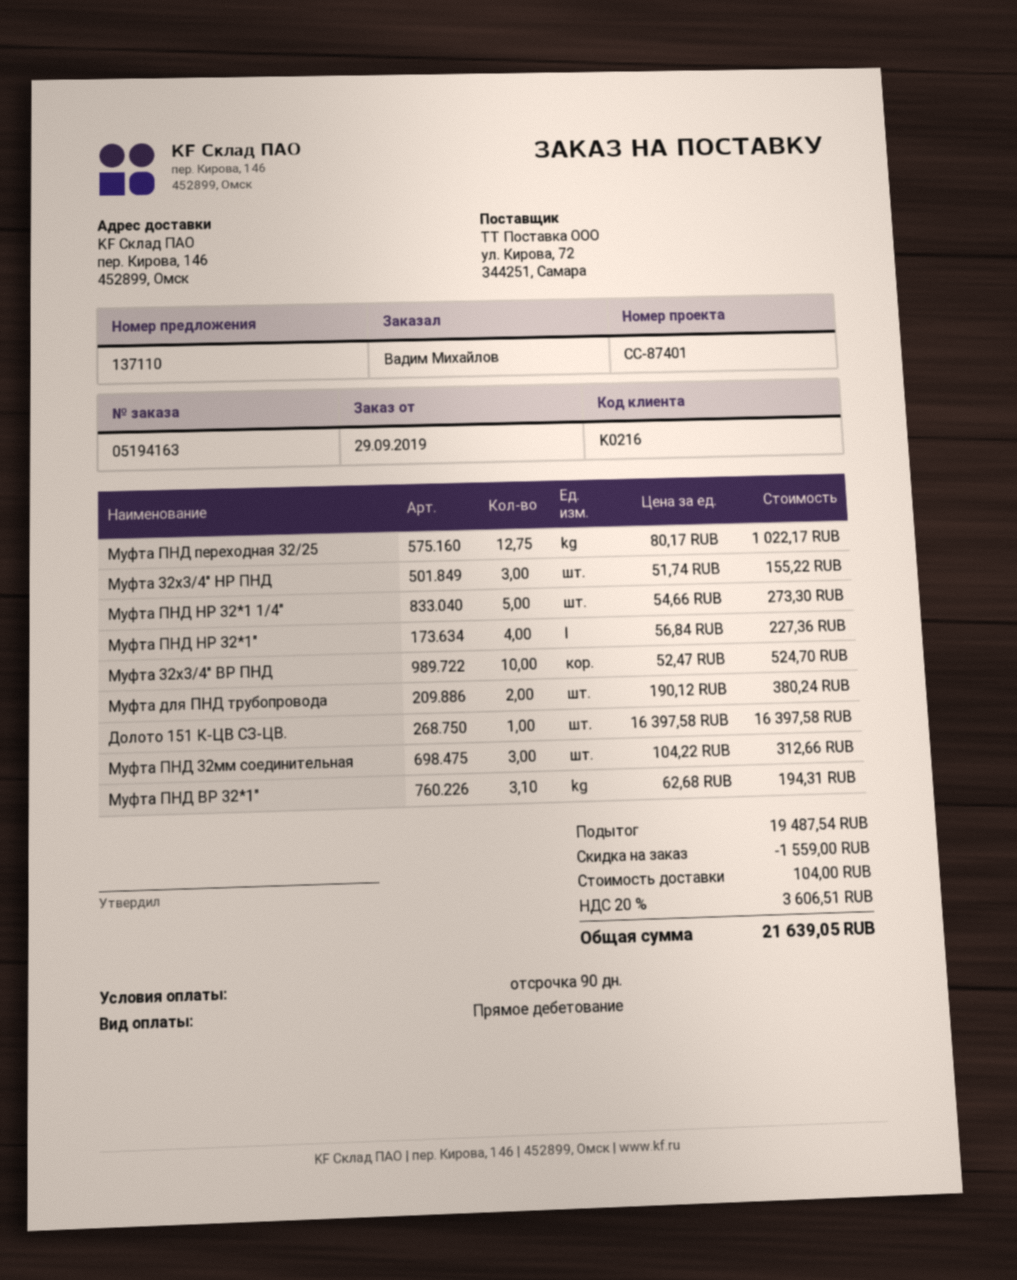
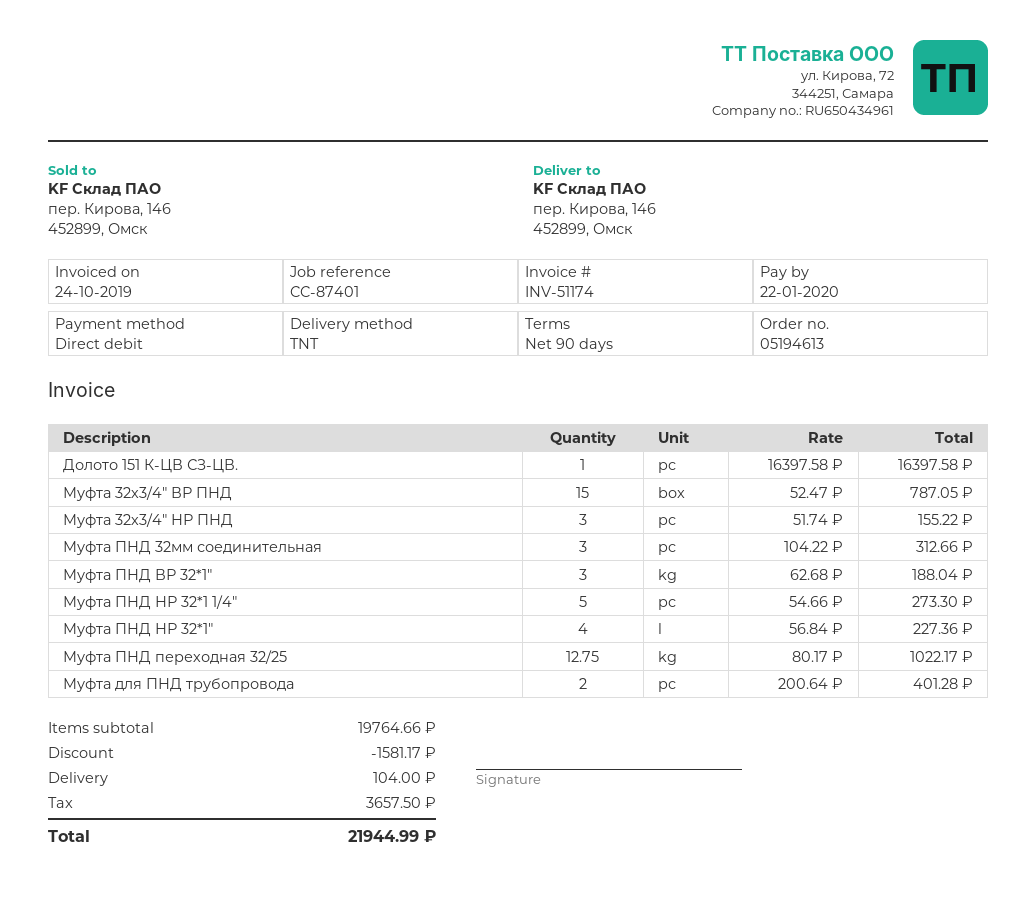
order number: 05194163 -> 05194613
Муфта 32х3/4" ВР ПНД: 10 x 52.47 = 524.70 -> 15 x 52.47 = 787.05
Муфта для ПНД трубопровода: 2 x 190.12 = 380.24 -> 2 x 200.64 = 401.28
Муфта ПНД ВР 32*1": 3.1 x 62.68 = 194.31 -> 3 x 62.68 = 188.04
subtotal: 19487.54 -> 19764.66
discount: 1559.00 -> 1581.17
tax: 3606.51 -> 3657.50
total: 21639.05 -> 21944.99

